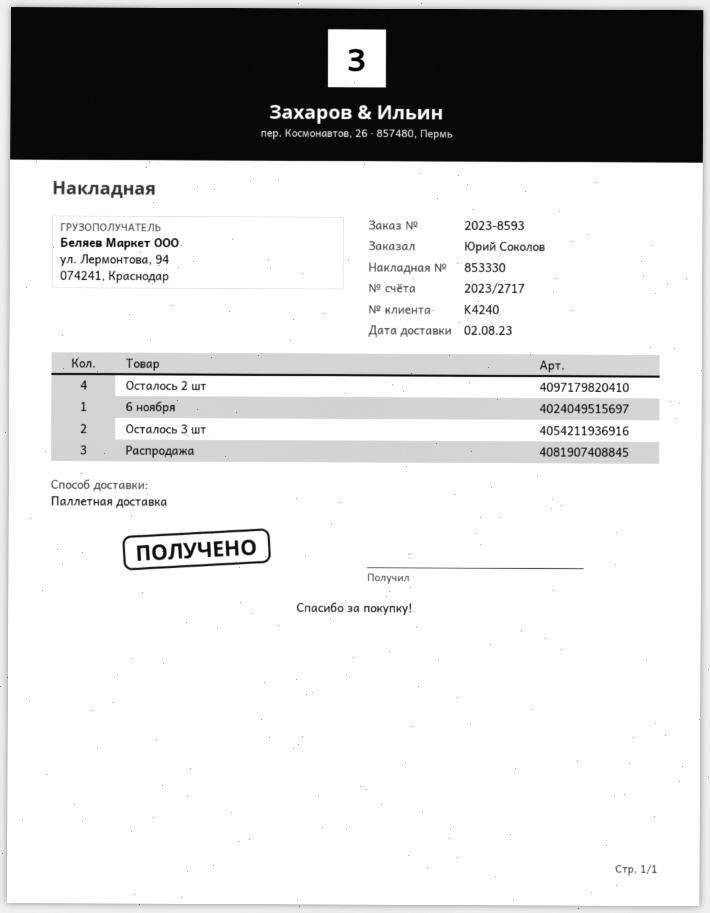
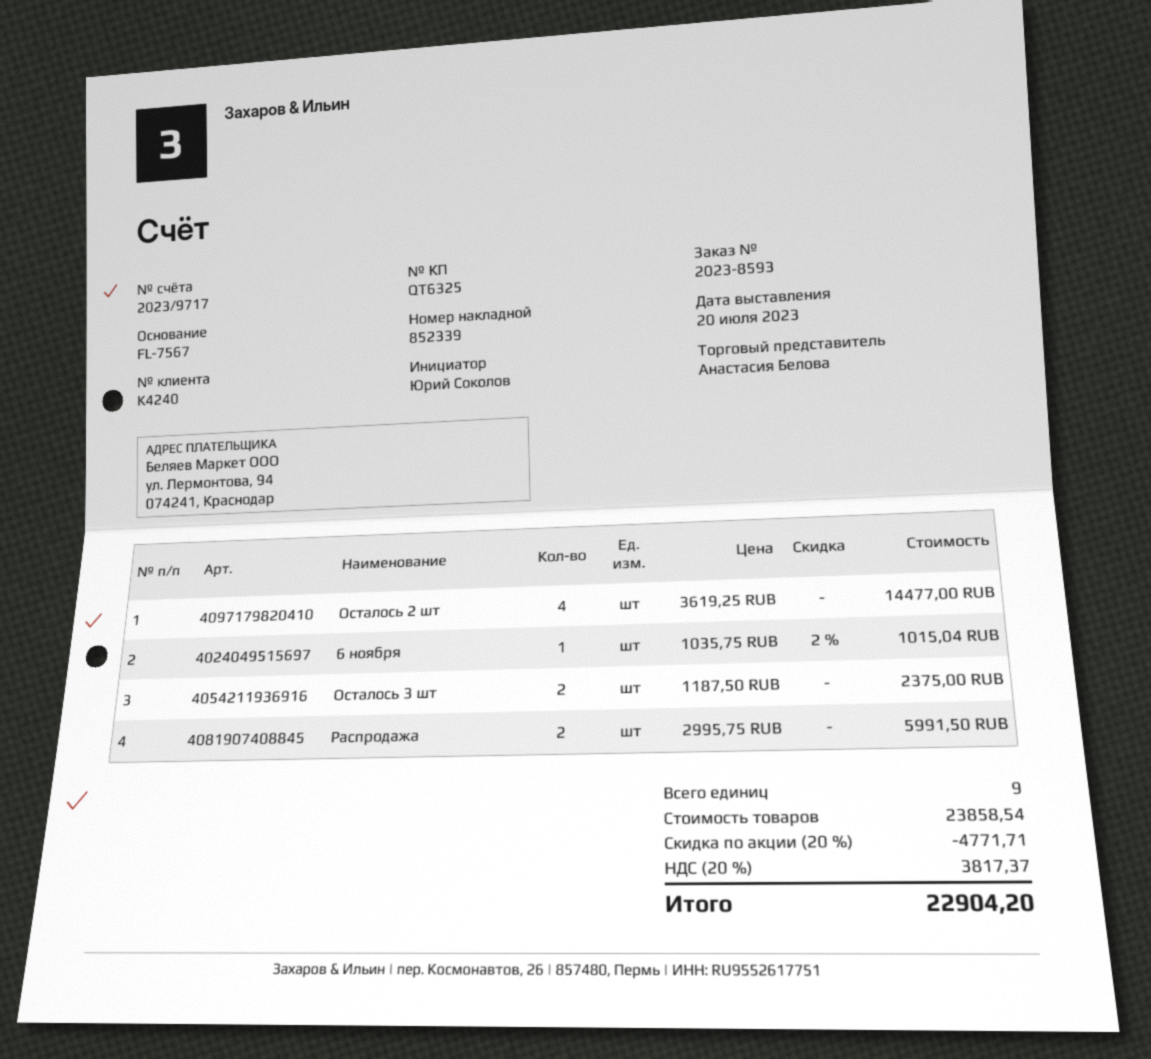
delivery note number: 853330 -> 852339
invoice number: 2023/2717 -> 2023/9717
Распродажа: 3 -> 2

